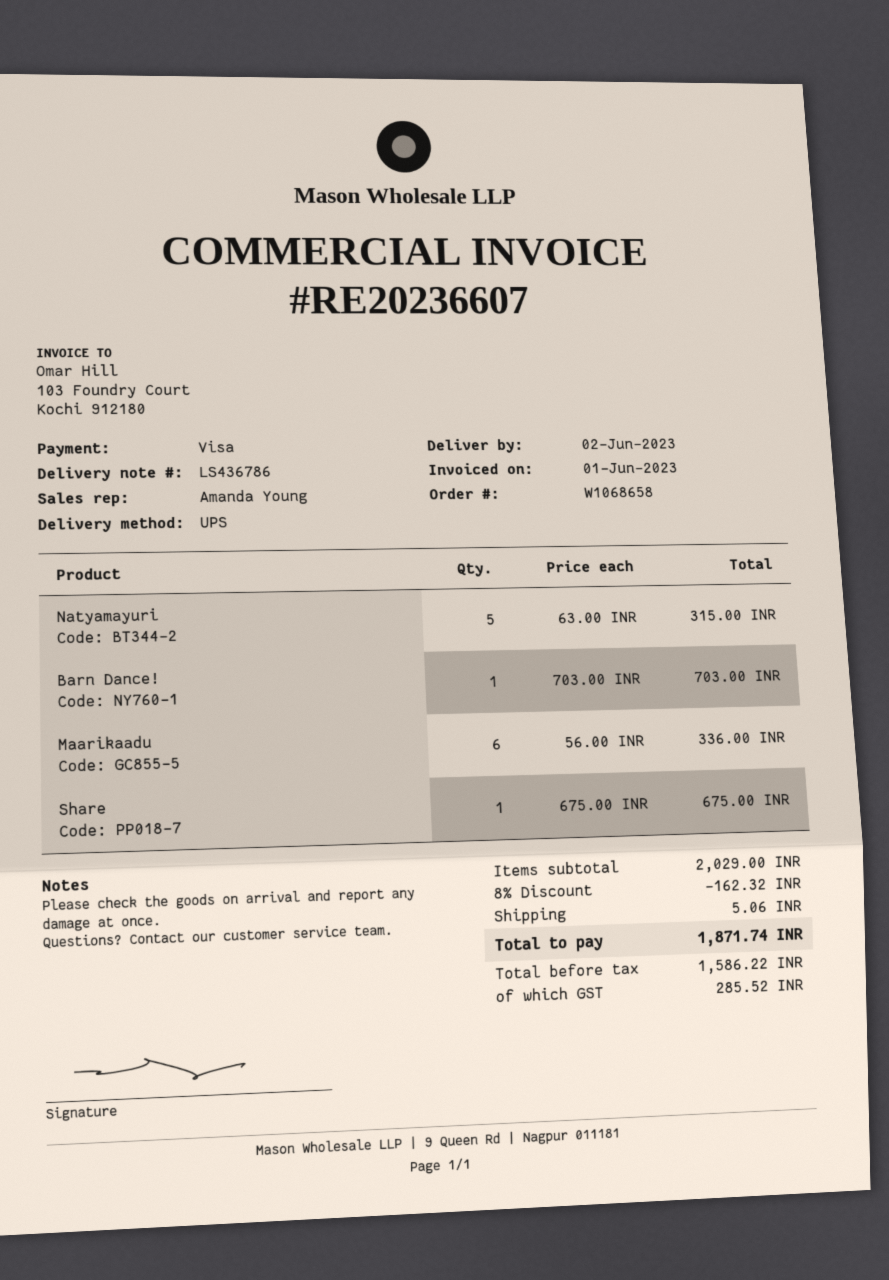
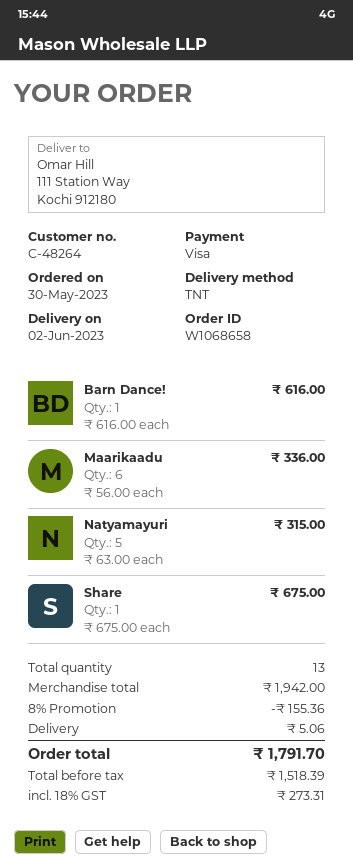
shipping method: UPS -> TNT
Barn Dance!: 1 x 703.00 = 703.00 -> 1 x 616.00 = 616.00
subtotal: 2029.00 -> 1942.00
discount: 8% = 162.32 -> 8% = 155.36
net: 1586.22 -> 1518.39
tax: 285.52 -> 273.31
total: 1871.74 -> 1791.70

